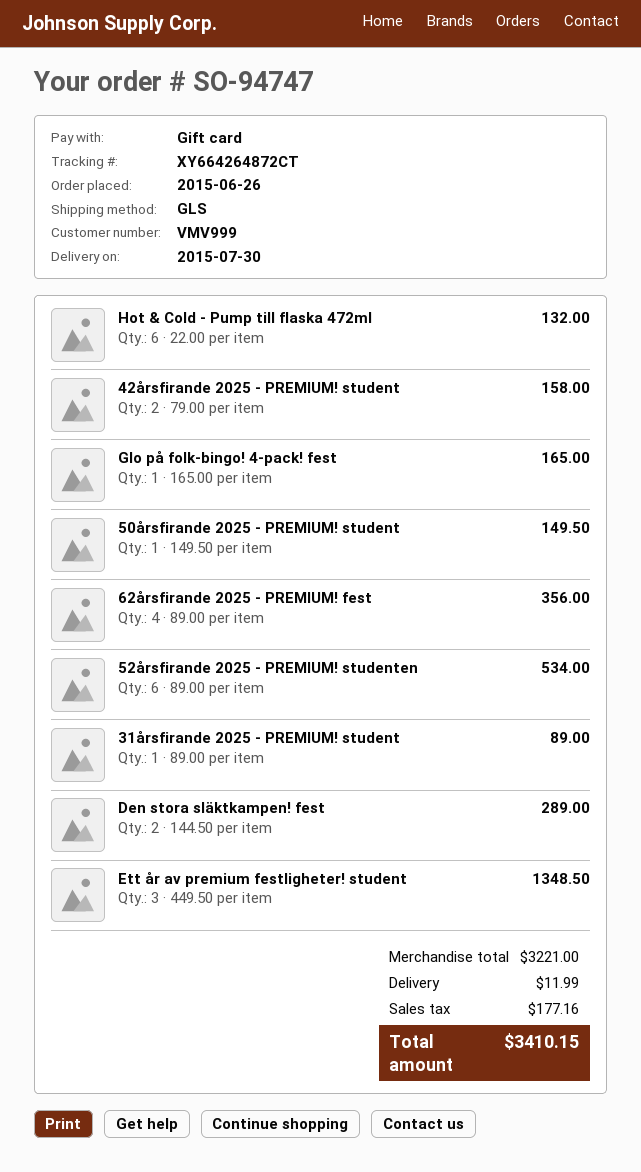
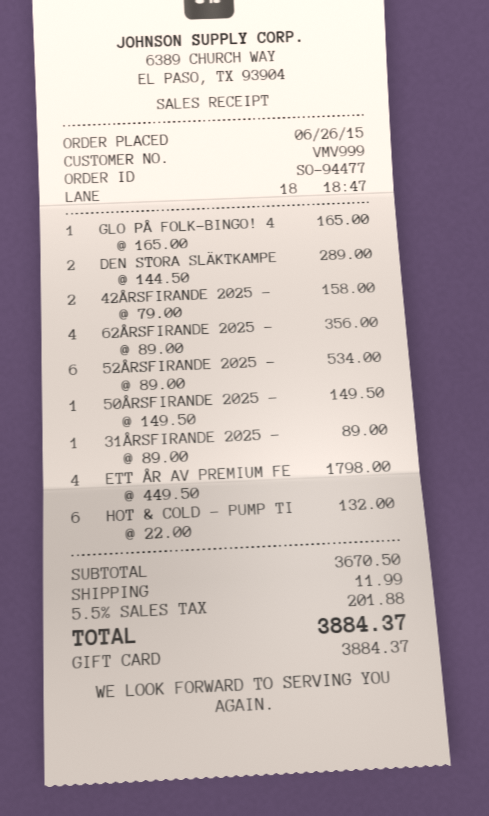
order number: SO-94747 -> SO-94477
Ett år av premium festligheter! student: 3 x 449.50 = 1348.50 -> 4 x 449.50 = 1798.00
subtotal: 3221.00 -> 3670.50
tax: 177.16 -> 201.88
total: 3410.15 -> 3884.37

